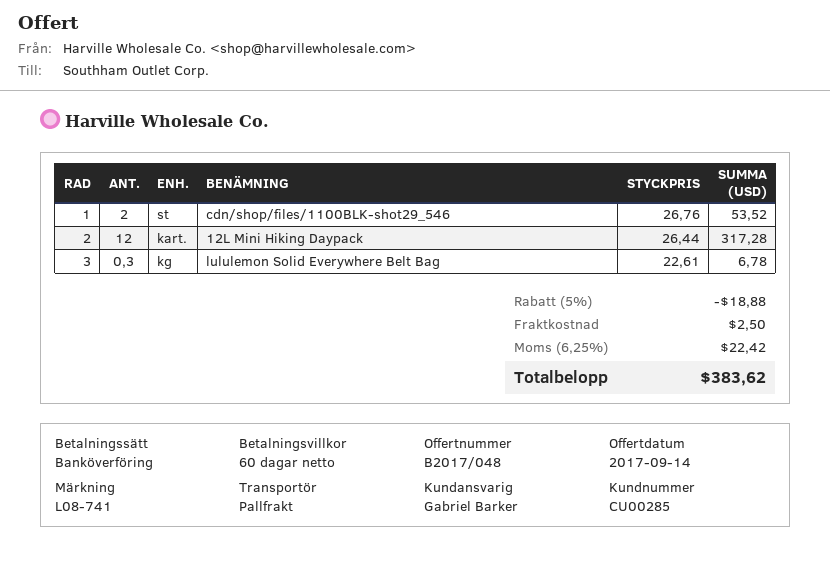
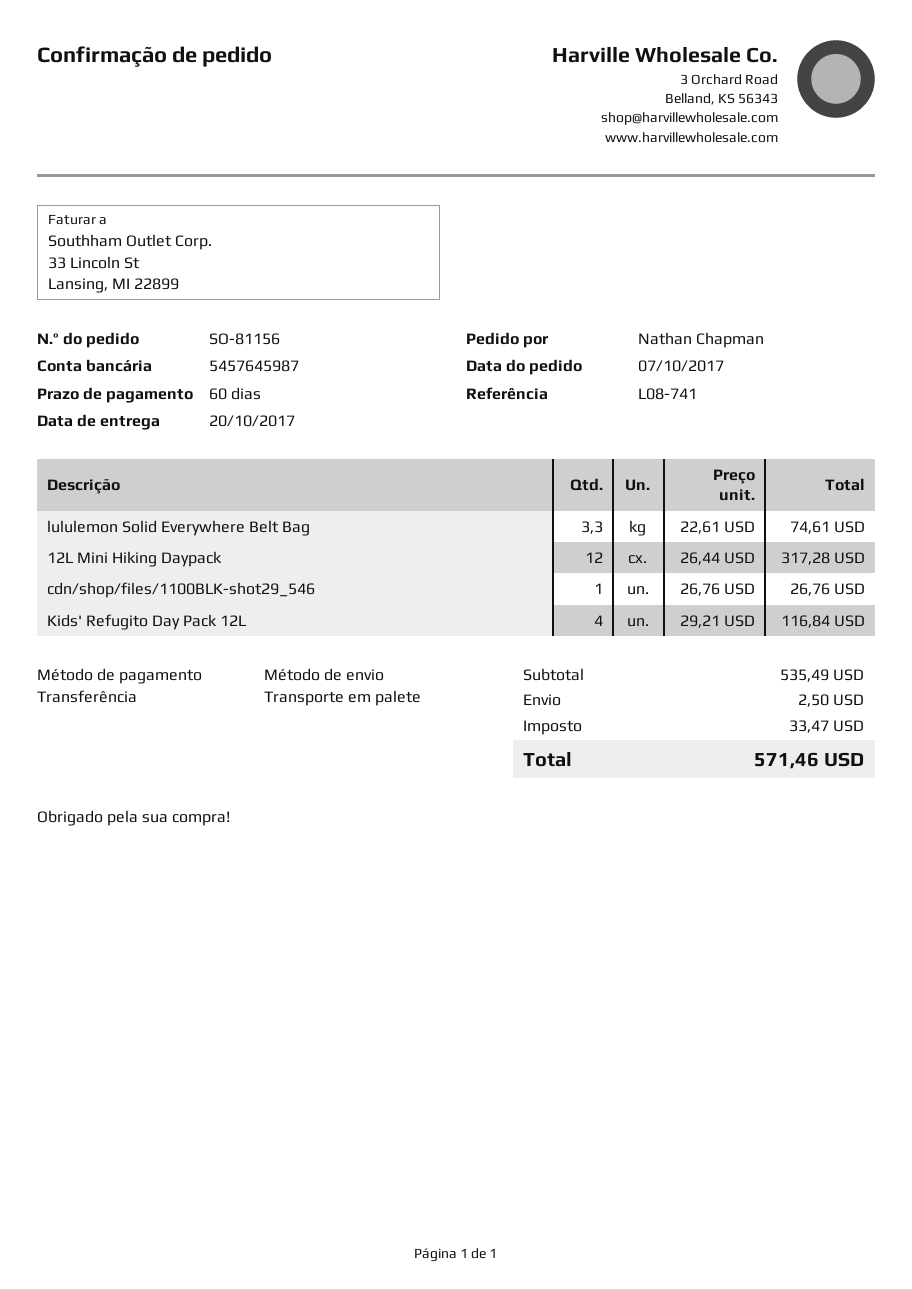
cdn/shop/files/1100BLK-shot29_546: 2 x 26.76 = 53.52 -> 1 x 26.76 = 26.76
lululemon Solid Everywhere Belt Bag: 0.3 x 22.61 = 6.78 -> 3.3 x 22.61 = 74.61
Kids' Refugito Day Pack 12L: none -> 4 x 29.21 = 116.84
discount: 5% = 18.88 -> none
tax: 22.42 -> 33.47
total: 383.62 -> 571.46

